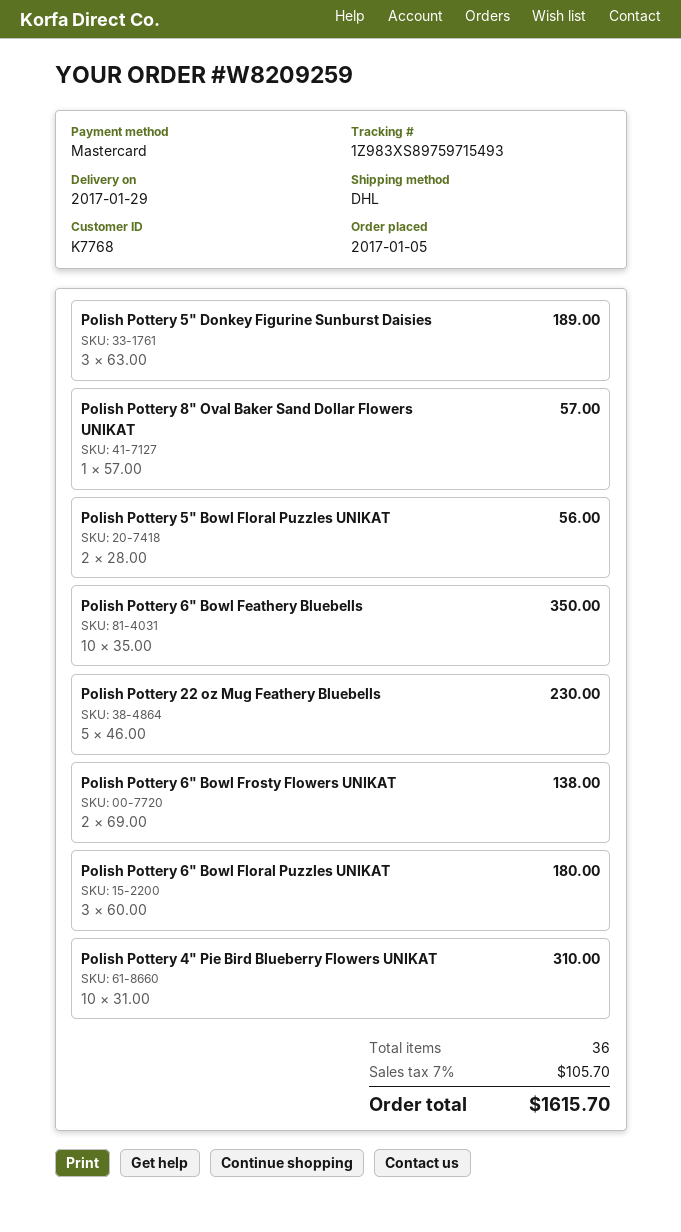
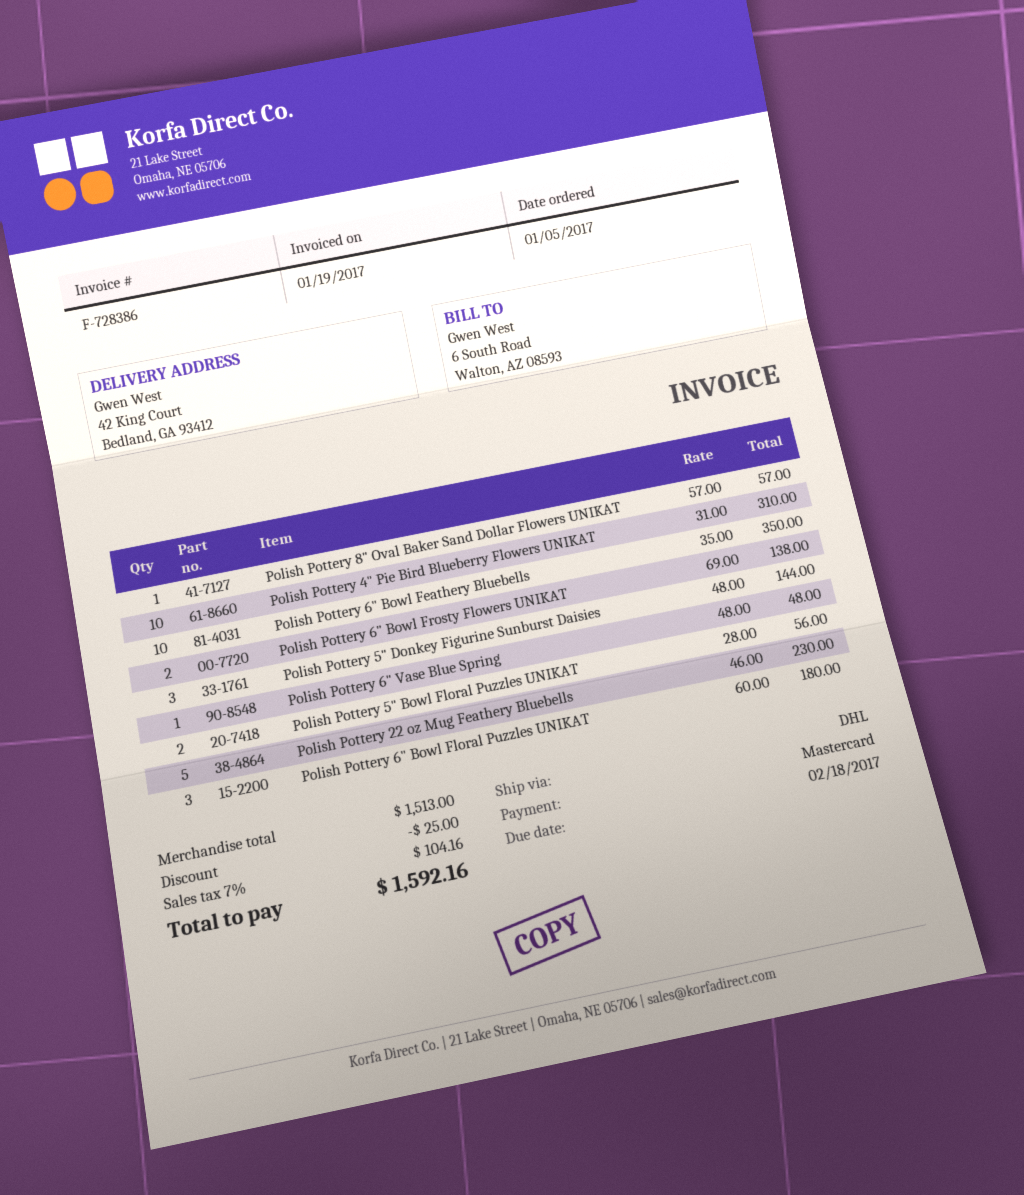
Polish Pottery 5" Donkey Figurine Sunburst Daisies: 3 x 63.00 = 189.00 -> 3 x 48.00 = 144.00
Polish Pottery 6" Vase Blue Spring: none -> 1 x 48.00 = 48.00
discount: none -> 25.00
tax: 7% = 105.70 -> 7% = 104.16
total: 1615.70 -> 1592.16

